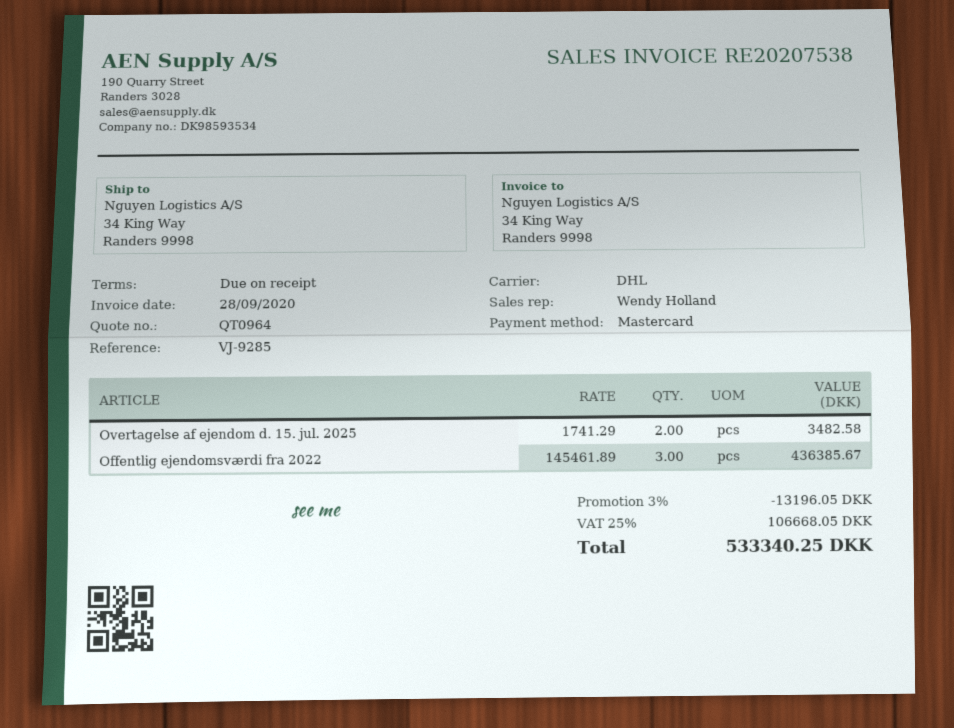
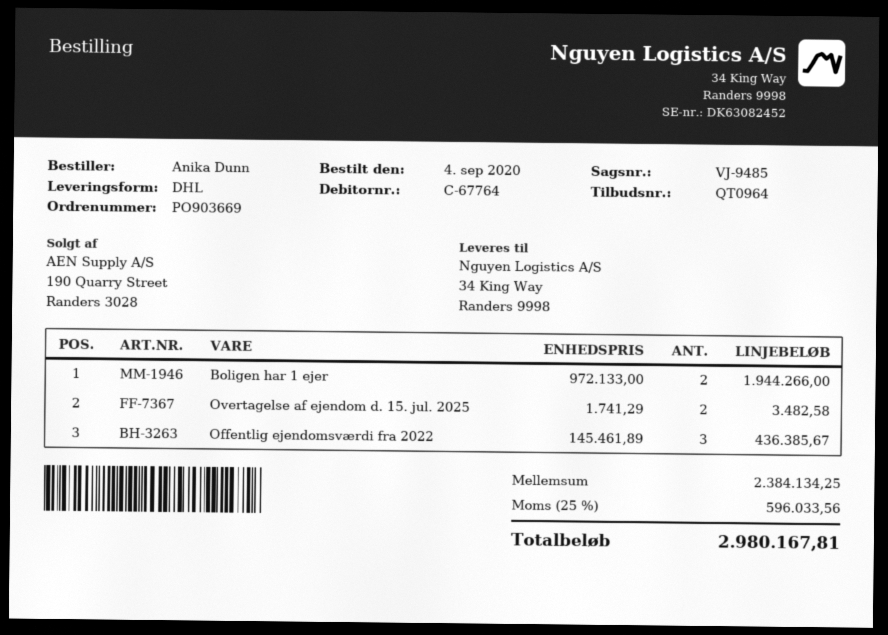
reference: VJ-9285 -> VJ-9485
Boligen har 1 ejer: none -> 2 x 972133.00 = 1944266.00
discount: 3% = 13196.05 -> none
tax: 25% = 106668.05 -> 25% = 596033.56
total: 533340.25 -> 2980167.81

